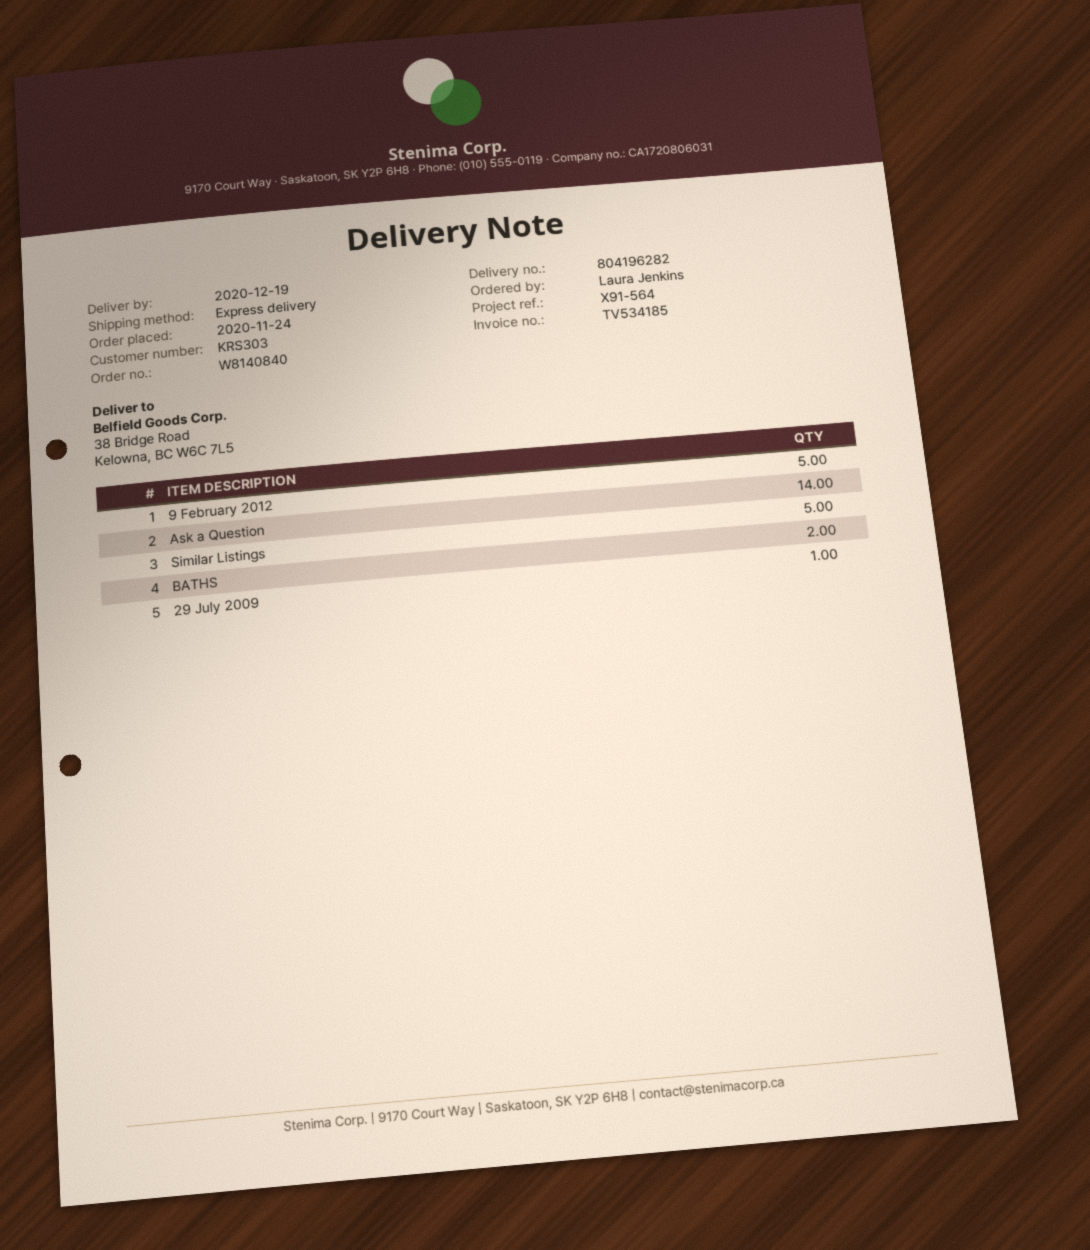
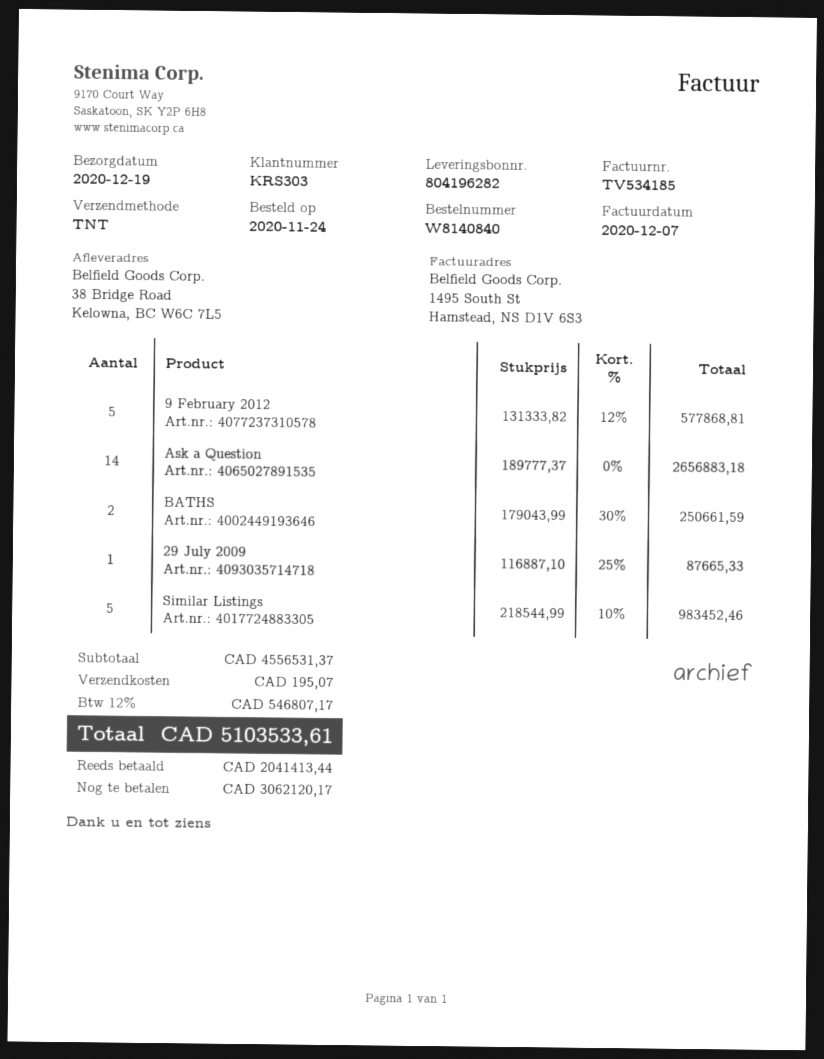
shipping method: express -> TNT

